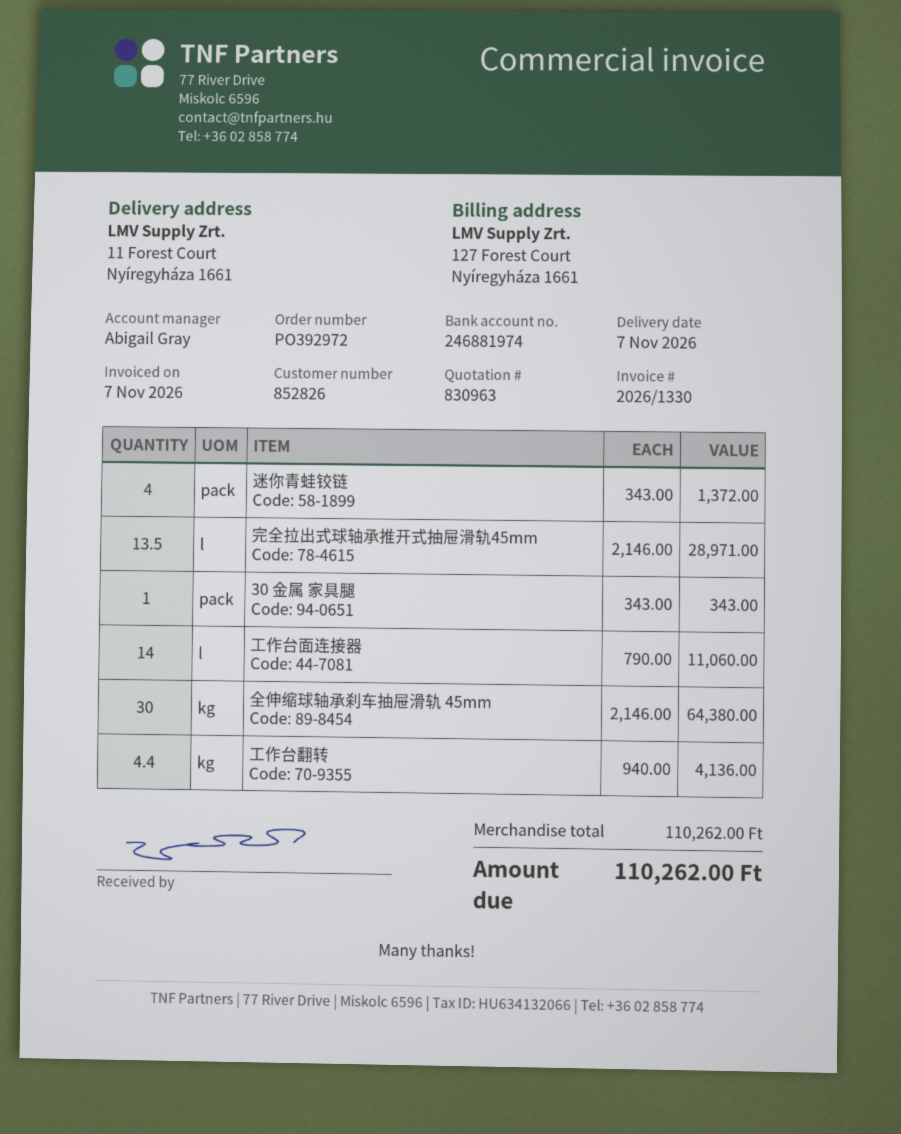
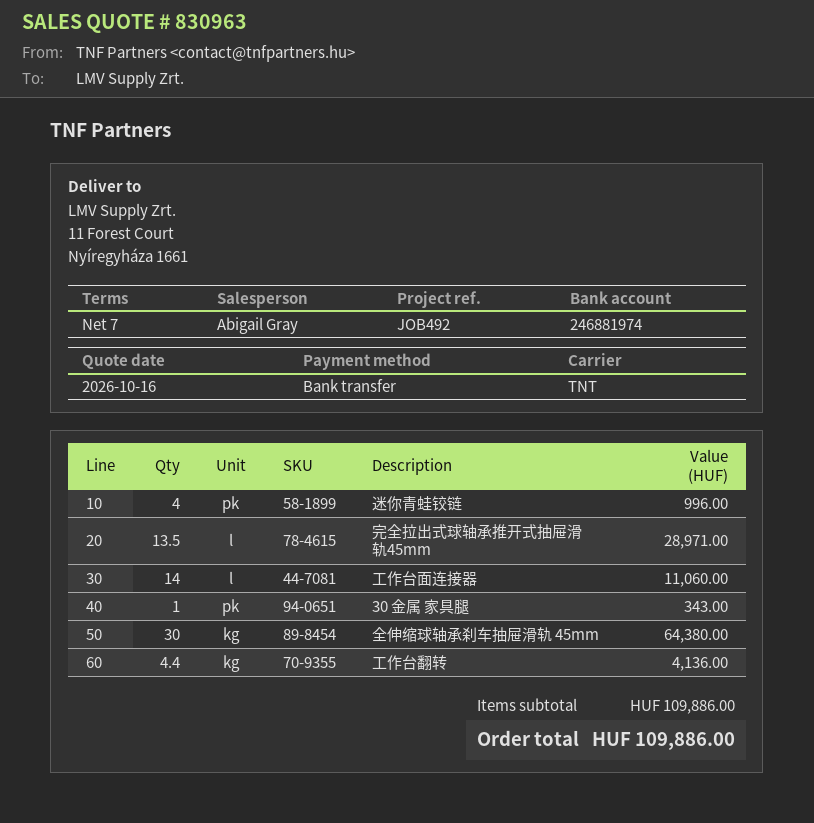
迷你青蛙铰链: 4 for 1372.00 -> 4 for 996.00
subtotal: 110262.00 -> 109886.00
total: 110262.00 -> 109886.00

